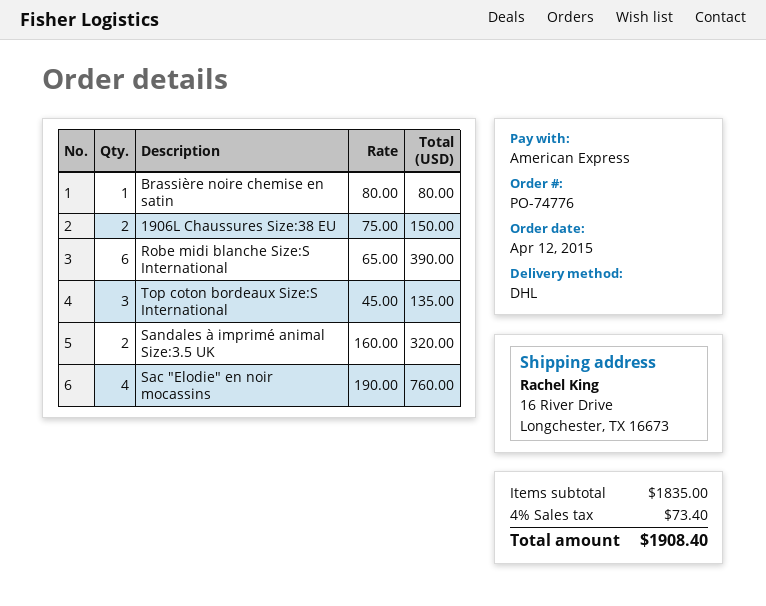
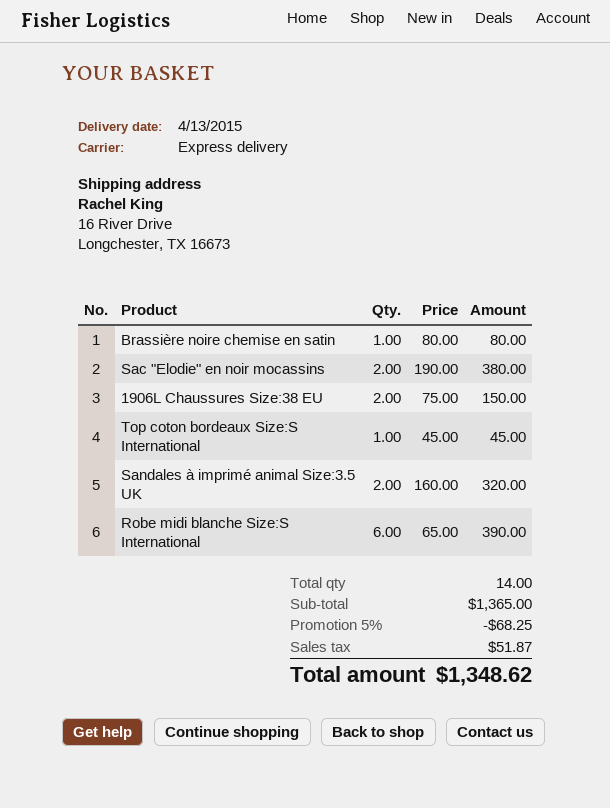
shipping method: DHL -> express
Top coton bordeaux Size:S International: 3 x 45.00 = 135.00 -> 1 x 45.00 = 45.00
Sac "Elodie" en noir mocassins: 4 x 190.00 = 760.00 -> 2 x 190.00 = 380.00
subtotal: 1835.00 -> 1365.00
discount: none -> 5% = 68.25
tax: 73.40 -> 51.87
total: 1908.40 -> 1348.62

